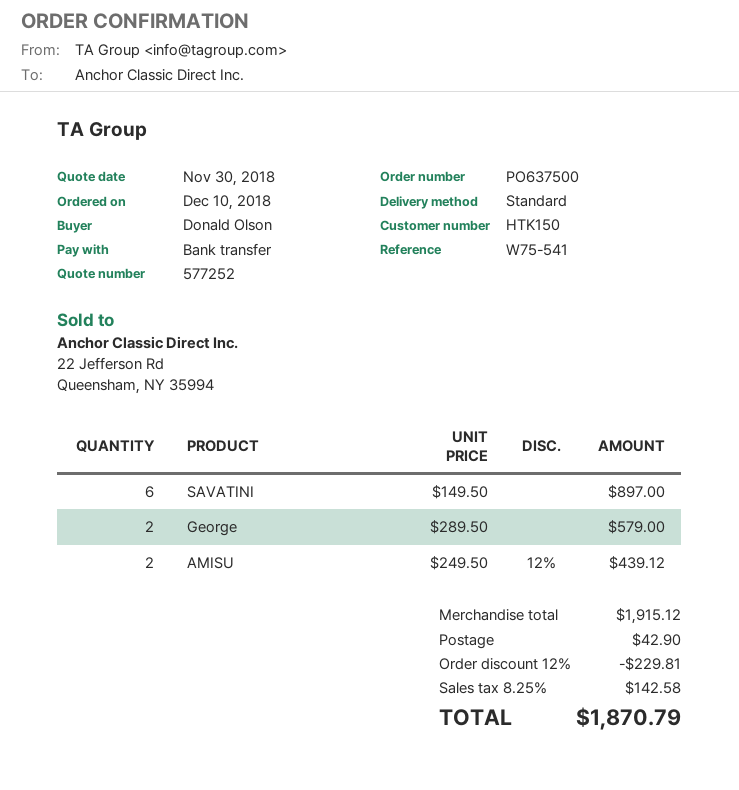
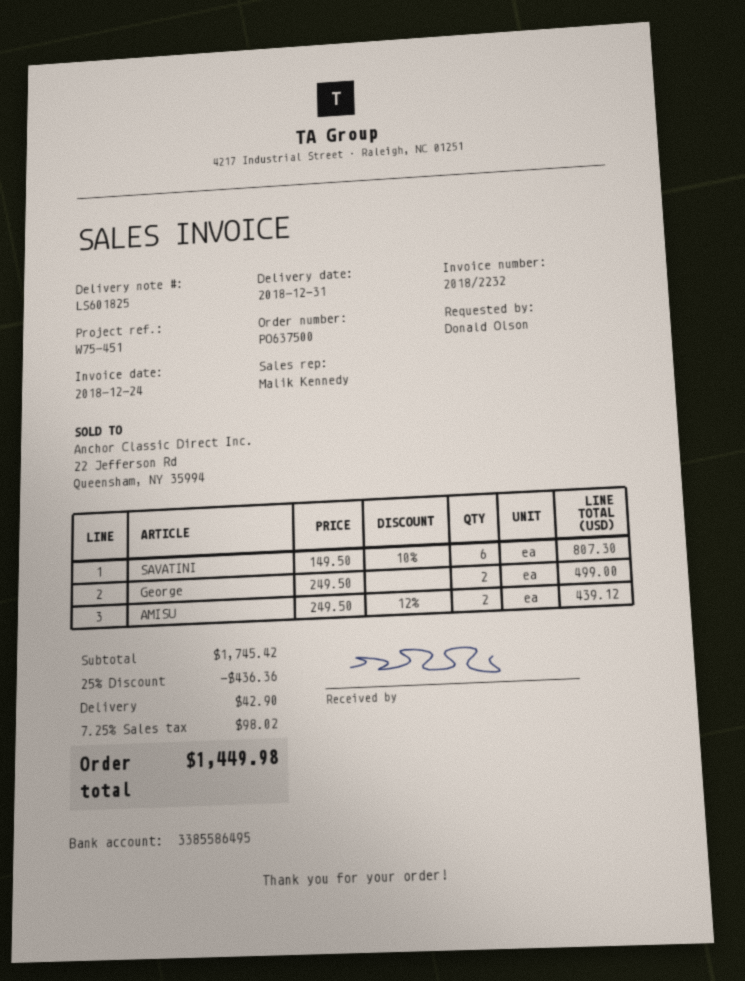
reference: W75-541 -> W75-451
SAVATINI: 6 x 149.50 = 897.00 -> 6 x 149.50 - 10% = 807.30
George: 2 x 289.50 = 579.00 -> 2 x 249.50 = 499.00
subtotal: 1915.12 -> 1745.42
discount: 12% = 229.81 -> 25% = 436.36
tax: 8.25% = 142.58 -> 7.25% = 98.02
total: 1870.79 -> 1449.98

